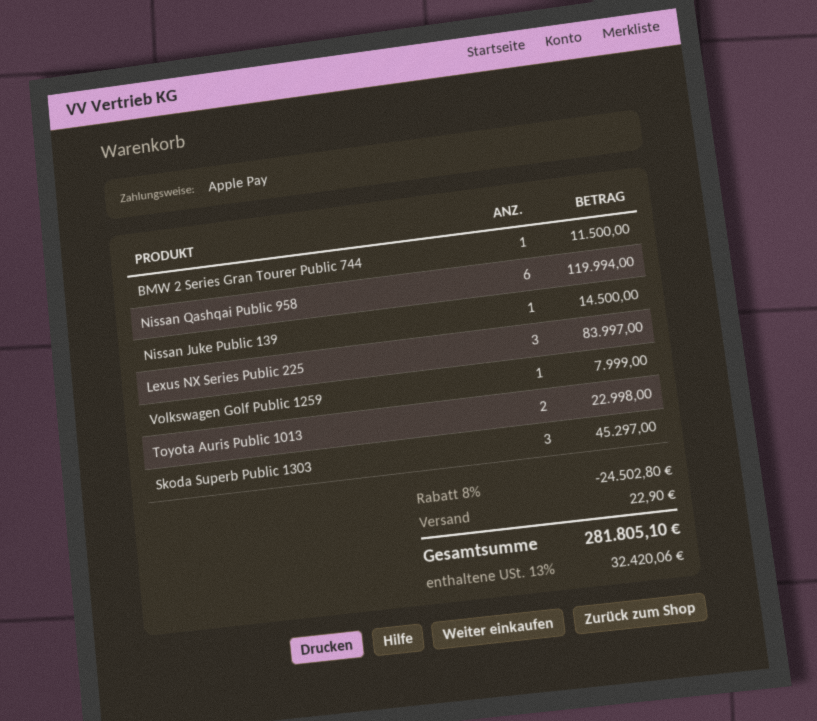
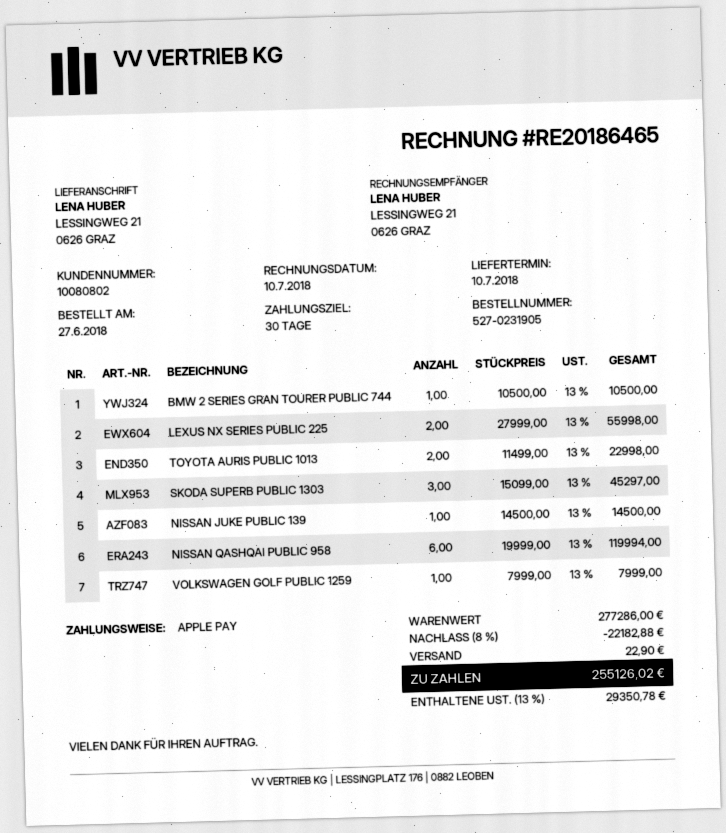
BMW 2 Series Gran Tourer Public 744: 1 for 11500.00 -> 1 for 10500.00
Lexus NX Series Public 225: 3 for 83997.00 -> 2 for 55998.00
discount: 8% = 24502.80 -> 8% = 22182.88
tax: 13% = 32420.06 -> 13% = 29350.78
total: 281805.10 -> 255126.02

